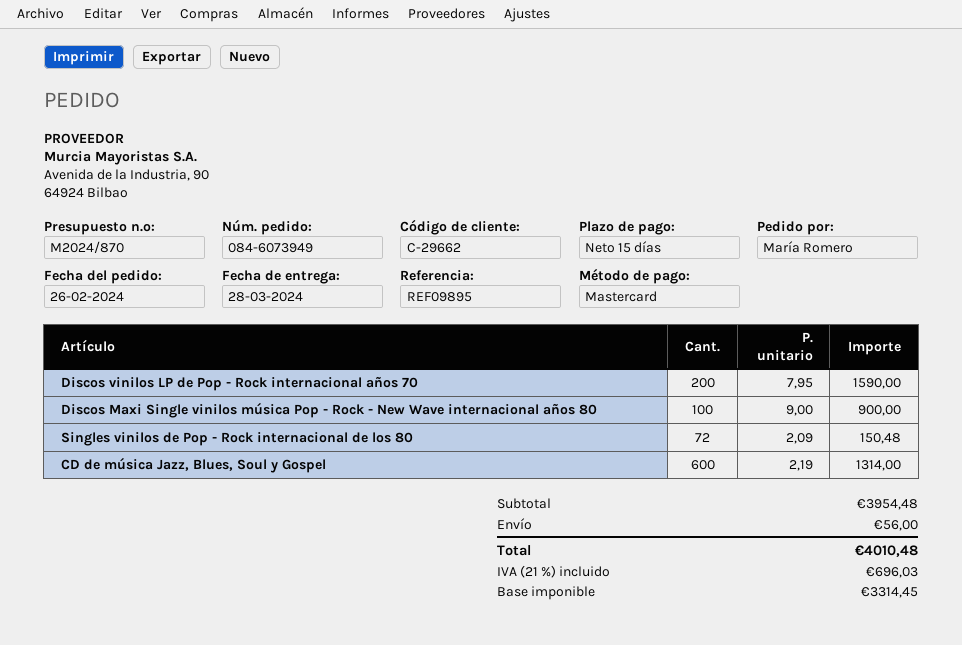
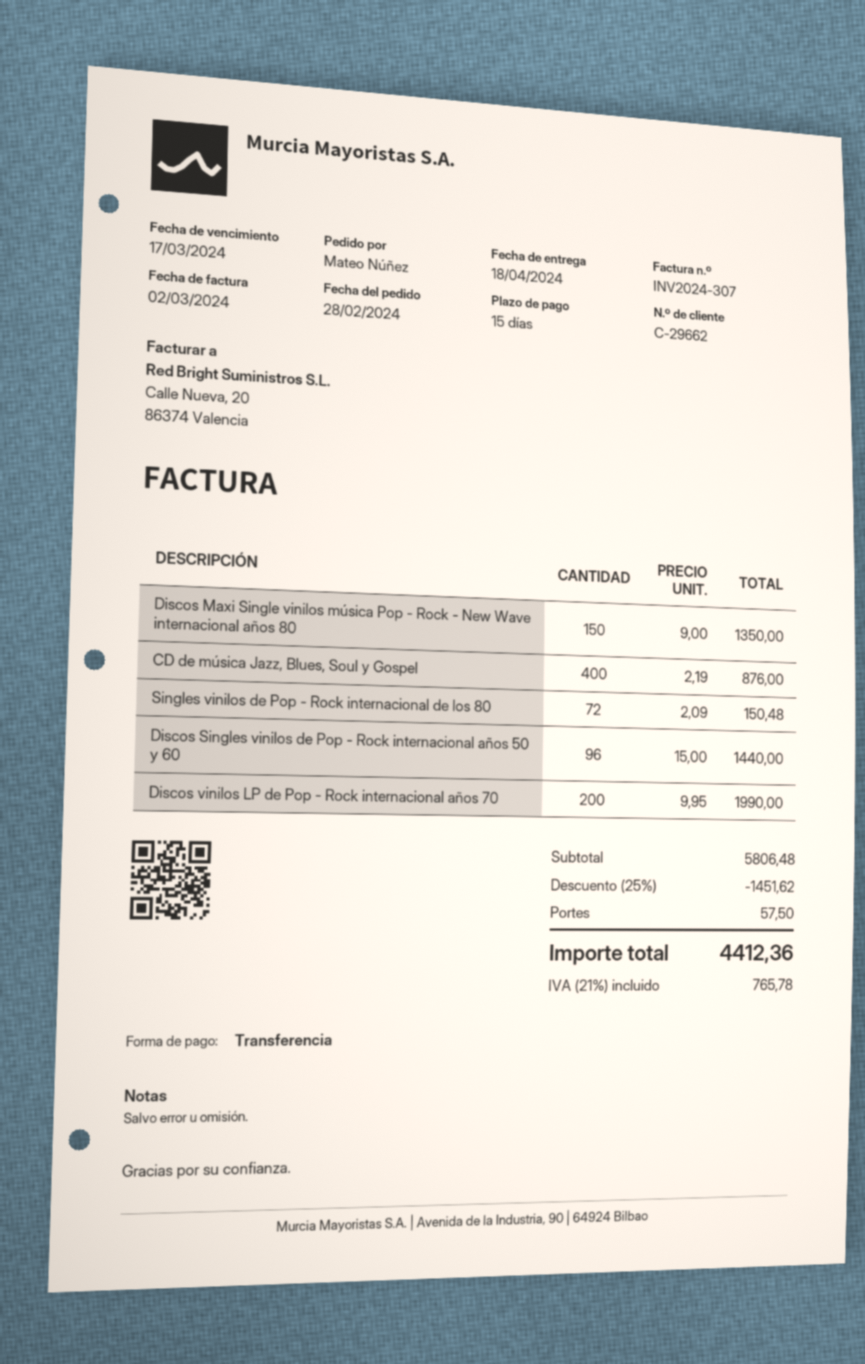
order date: 2024-02-26 -> 2024-02-28
delivery date: 2024-03-28 -> 2024-04-18
ordered by: María Romero -> Mateo Núñez
payment method: Mastercard -> bank transfer
Discos vinilos LP de Pop - Rock internacional años 70: 200 x 7.95 = 1590.00 -> 200 x 9.95 = 1990.00
Discos Maxi Single vinilos música Pop - Rock - New Wave internacional años 80: 100 x 9.00 = 900.00 -> 150 x 9.00 = 1350.00
CD de música Jazz, Blues, Soul y Gospel: 600 x 2.19 = 1314.00 -> 400 x 2.19 = 876.00
Discos Singles vinilos de Pop - Rock internacional años 50 y 60: none -> 96 x 15.00 = 1440.00
subtotal: 3954.48 -> 5806.48
discount: none -> 25% = 1451.62
shipping: 56.00 -> 57.50
tax: 21% = 696.03 -> 21% = 765.78
total: 4010.48 -> 4412.36

